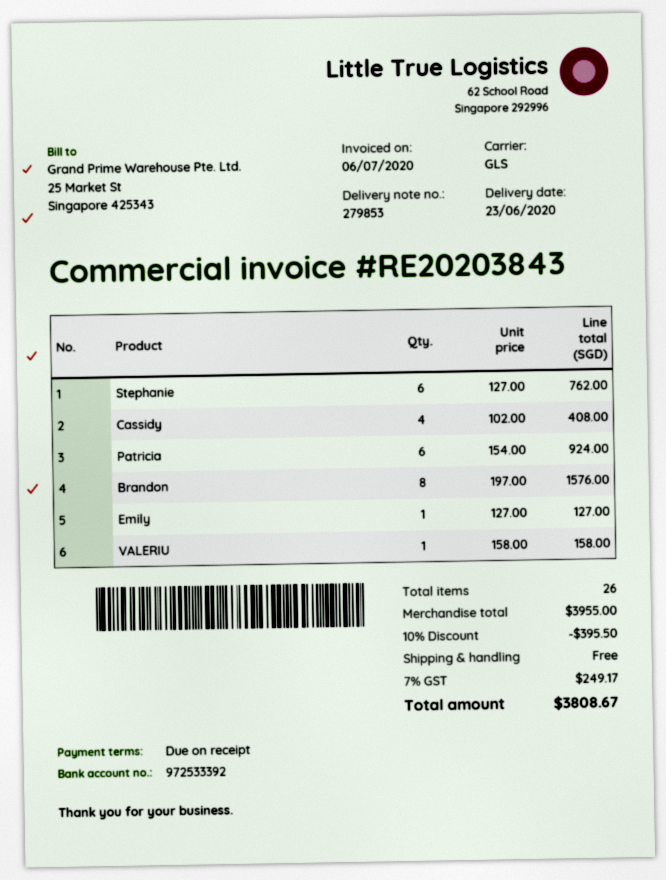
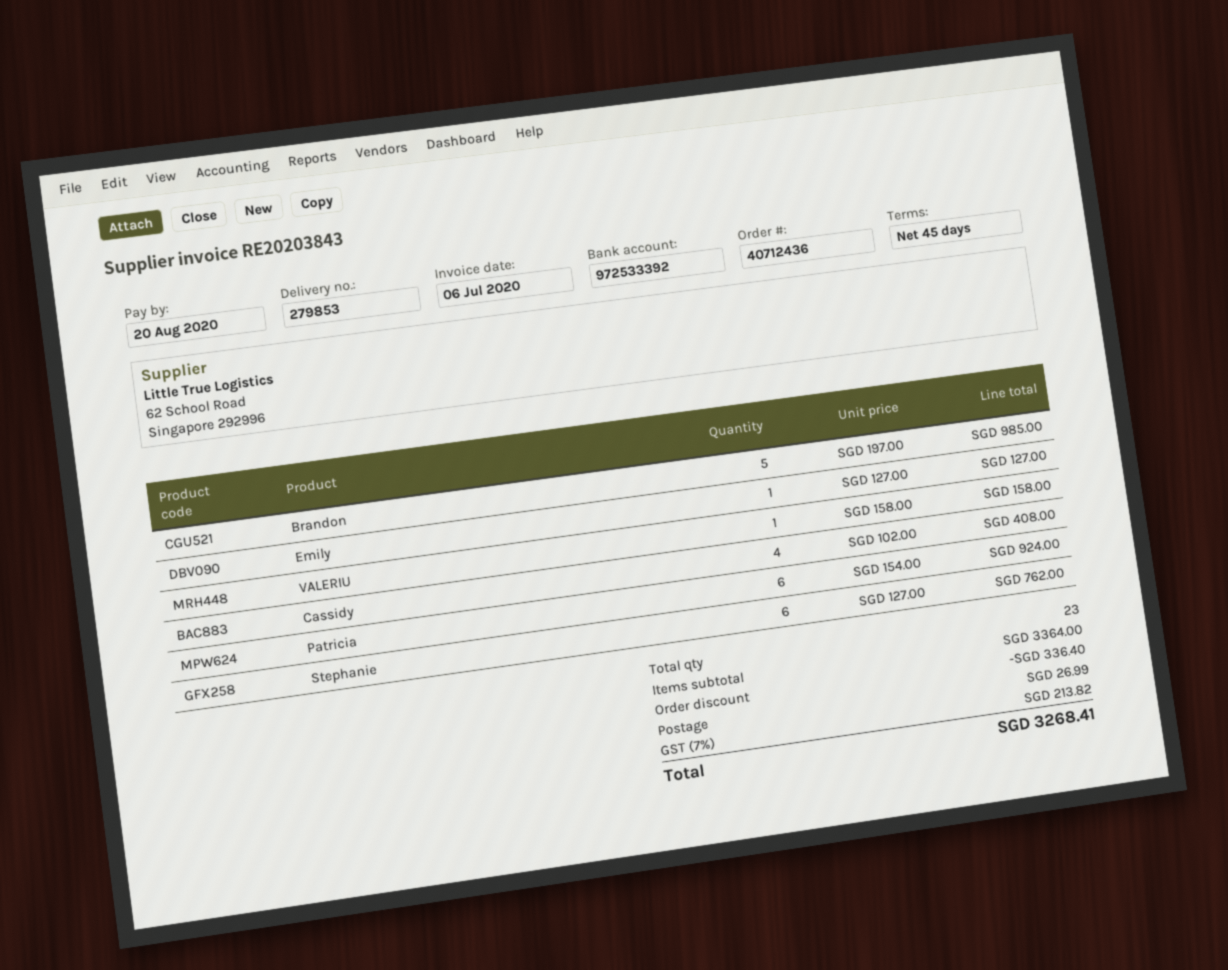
payment terms: on receipt -> 45 days
Brandon: 8 x 197.00 = 1576.00 -> 5 x 197.00 = 985.00
total quantity: 26 -> 23
subtotal: 3955.00 -> 3364.00
discount: 395.50 -> 336.40
shipping: 0.00 -> 26.99
tax: 7% = 249.17 -> 7% = 213.82
total: 3808.67 -> 3268.41

